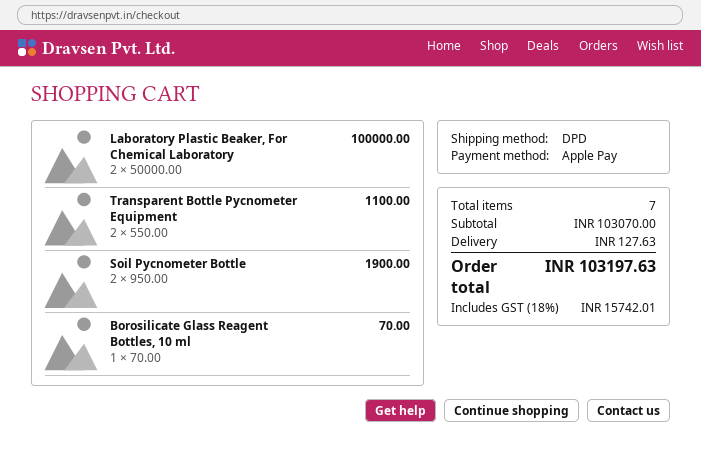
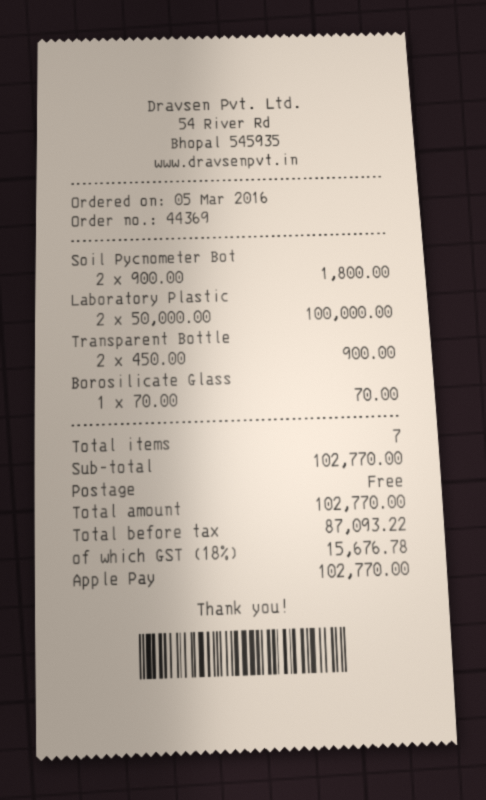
Transparent Bottle Pycnometer Equipment: 2 x 550.00 = 1100.00 -> 2 x 450.00 = 900.00
Soil Pycnometer Bottle: 2 x 950.00 = 1900.00 -> 2 x 900.00 = 1800.00
subtotal: 103070.00 -> 102770.00
shipping: 127.63 -> 0.00
tax: 18% = 15742.01 -> 18% = 15676.78
total: 103197.63 -> 102770.00

